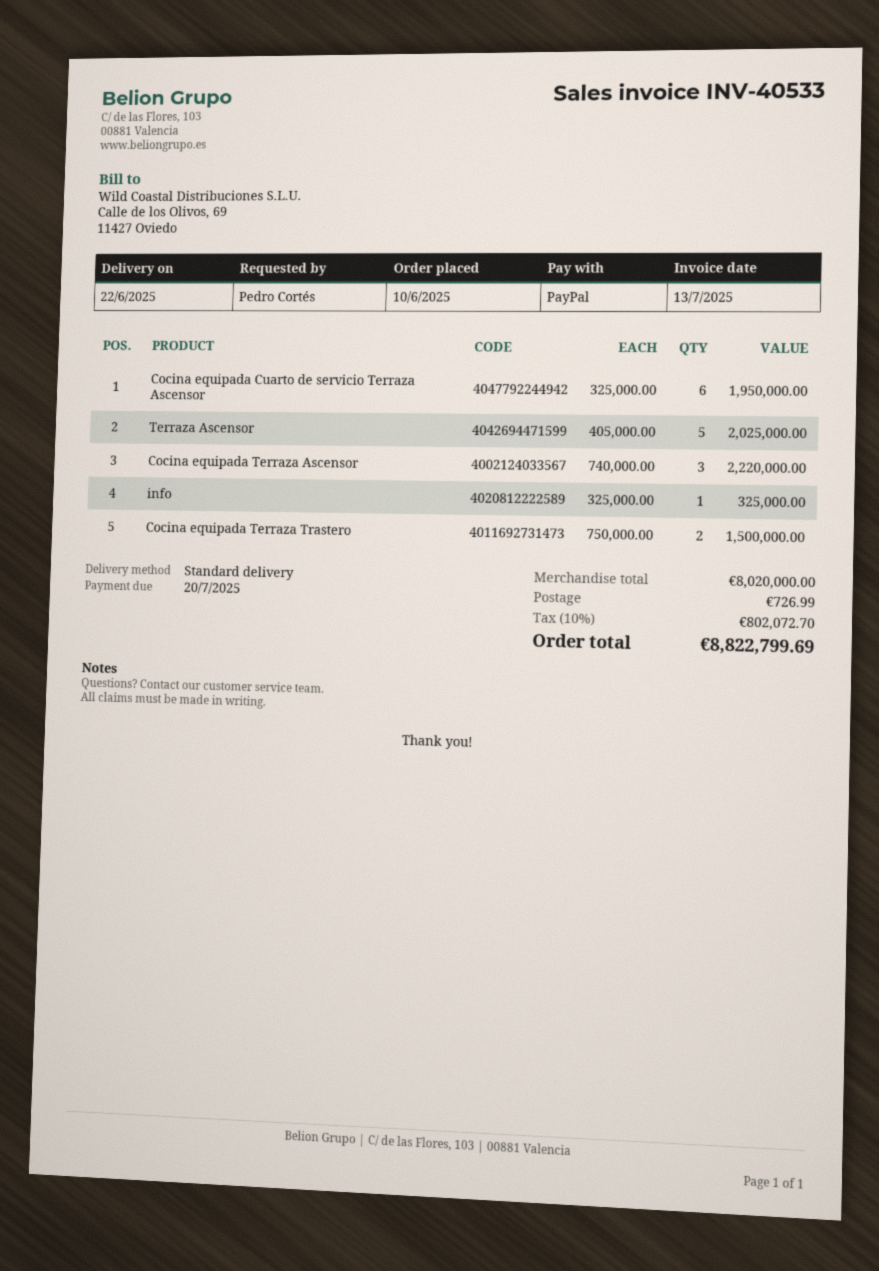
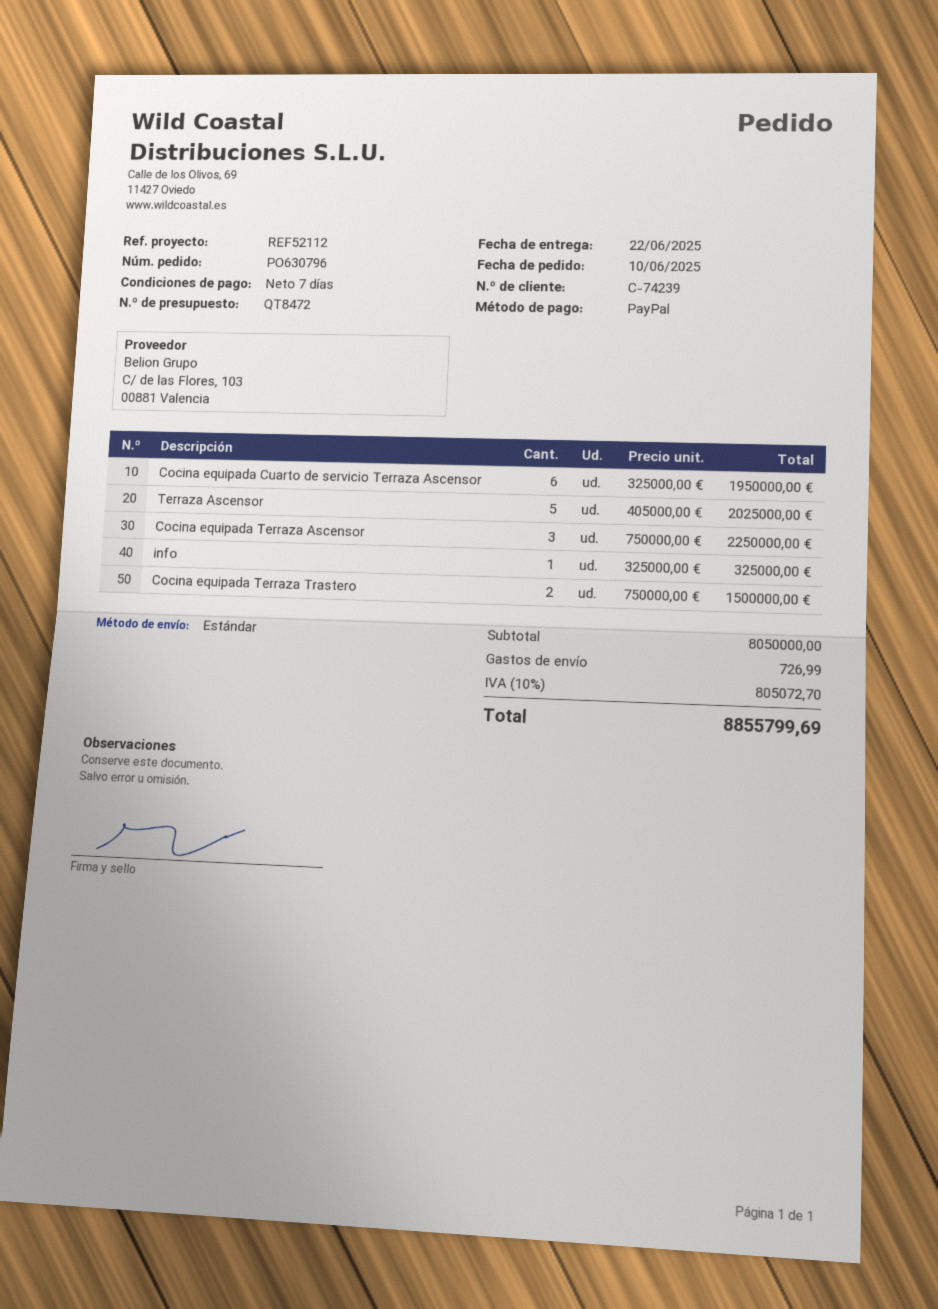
Cocina equipada Terraza Ascensor: 3 x 740000.00 = 2220000.00 -> 3 x 750000.00 = 2250000.00
subtotal: 8020000.00 -> 8050000.00
tax: 10% = 802072.70 -> 10% = 805072.70
total: 8822799.69 -> 8855799.69

